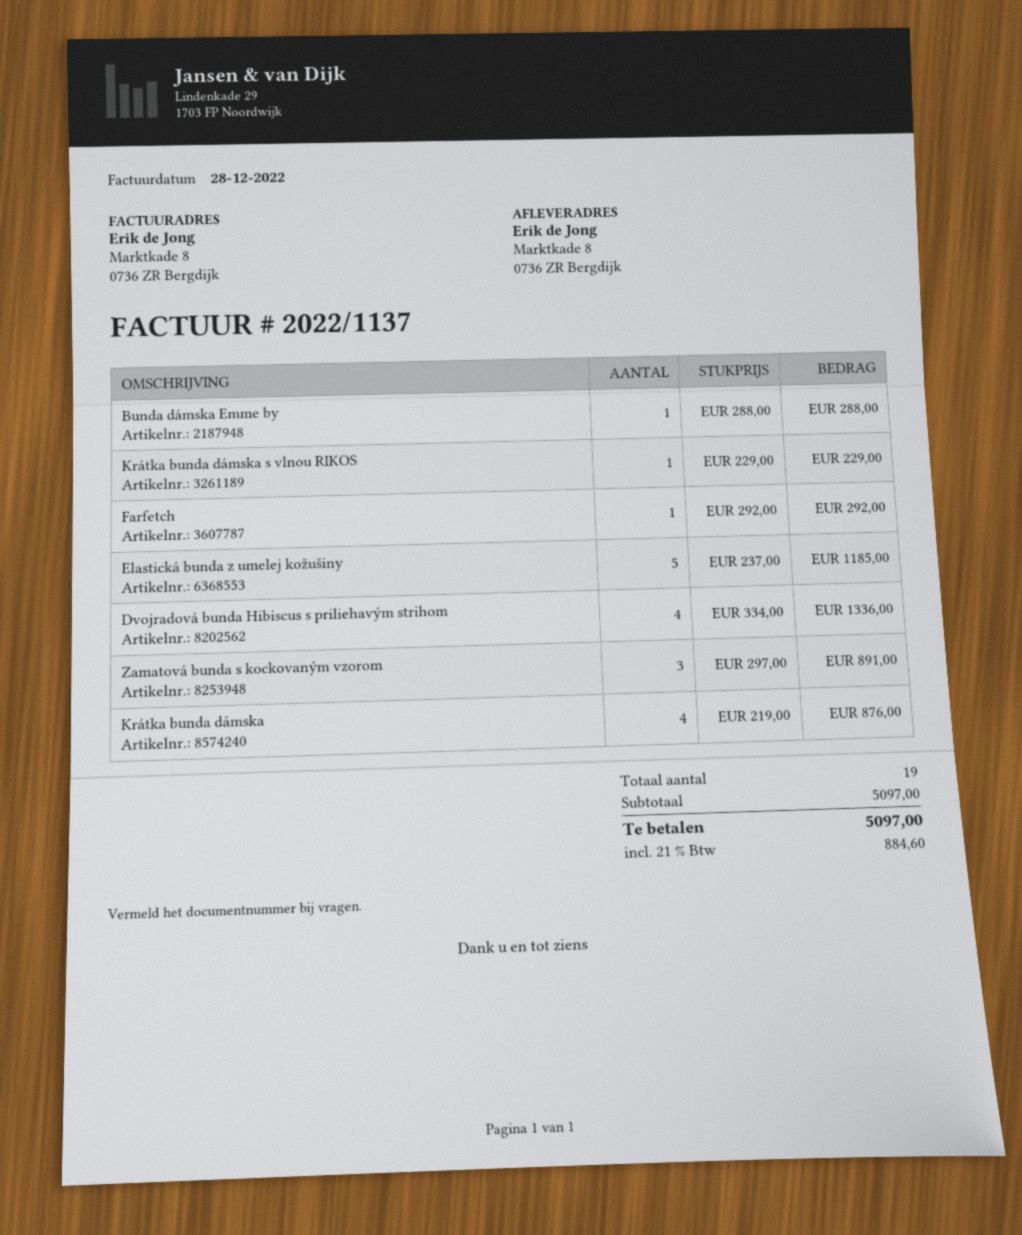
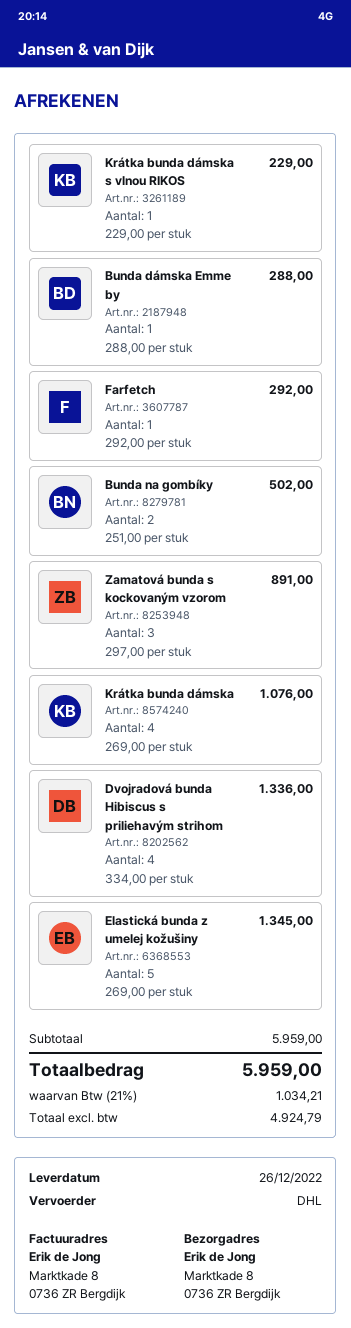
Elastická bunda z umelej kožušiny: 5 x 237.00 = 1185.00 -> 5 x 269.00 = 1345.00
Krátka bunda dámska: 4 x 219.00 = 876.00 -> 4 x 269.00 = 1076.00
Bunda na gombíky: none -> 2 x 251.00 = 502.00
subtotal: 5097.00 -> 5959.00
tax: 21% = 884.60 -> 21% = 1034.21
total: 5097.00 -> 5959.00

